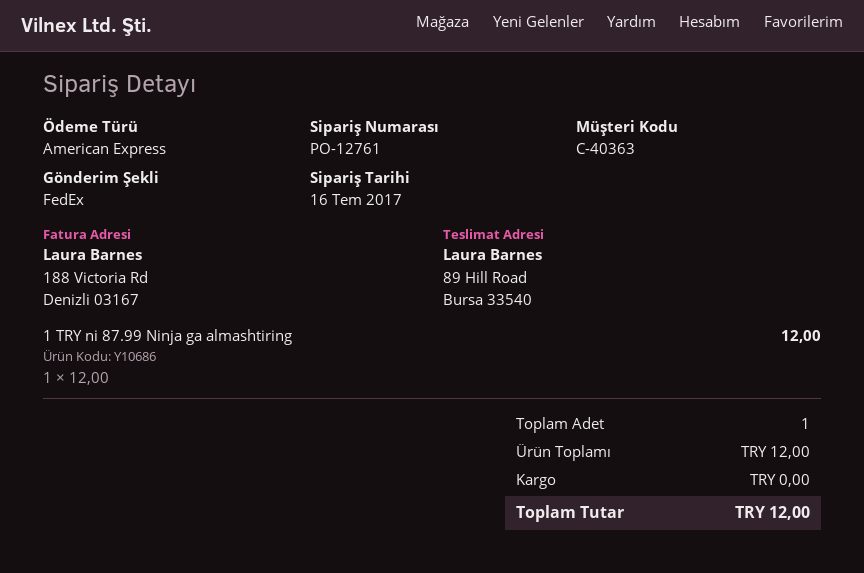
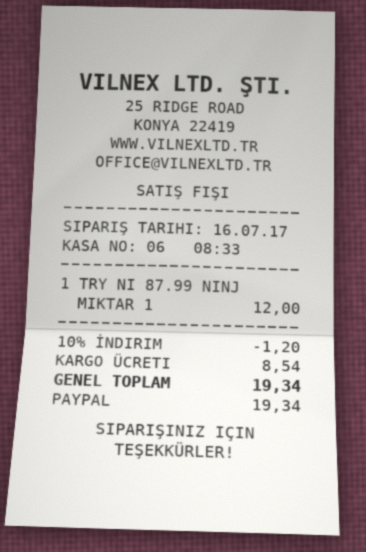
payment method: American Express -> PayPal
discount: none -> 10% = 1.20
shipping: 0.00 -> 8.54
total: 12.00 -> 19.34

